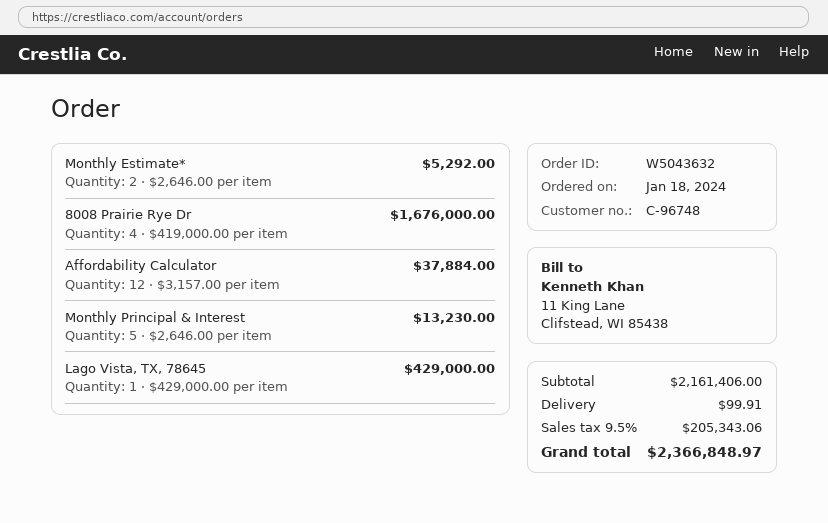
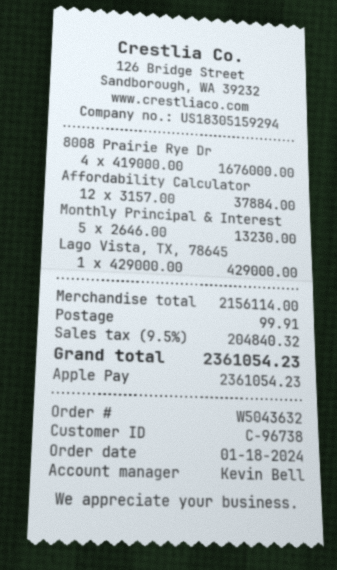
customer number: C-96748 -> C-96738
Monthly Estimate*: 2 x 2646.00 = 5292.00 -> none
subtotal: 2161406.00 -> 2156114.00
tax: 9.5% = 205343.06 -> 9.5% = 204840.32
total: 2366848.97 -> 2361054.23

